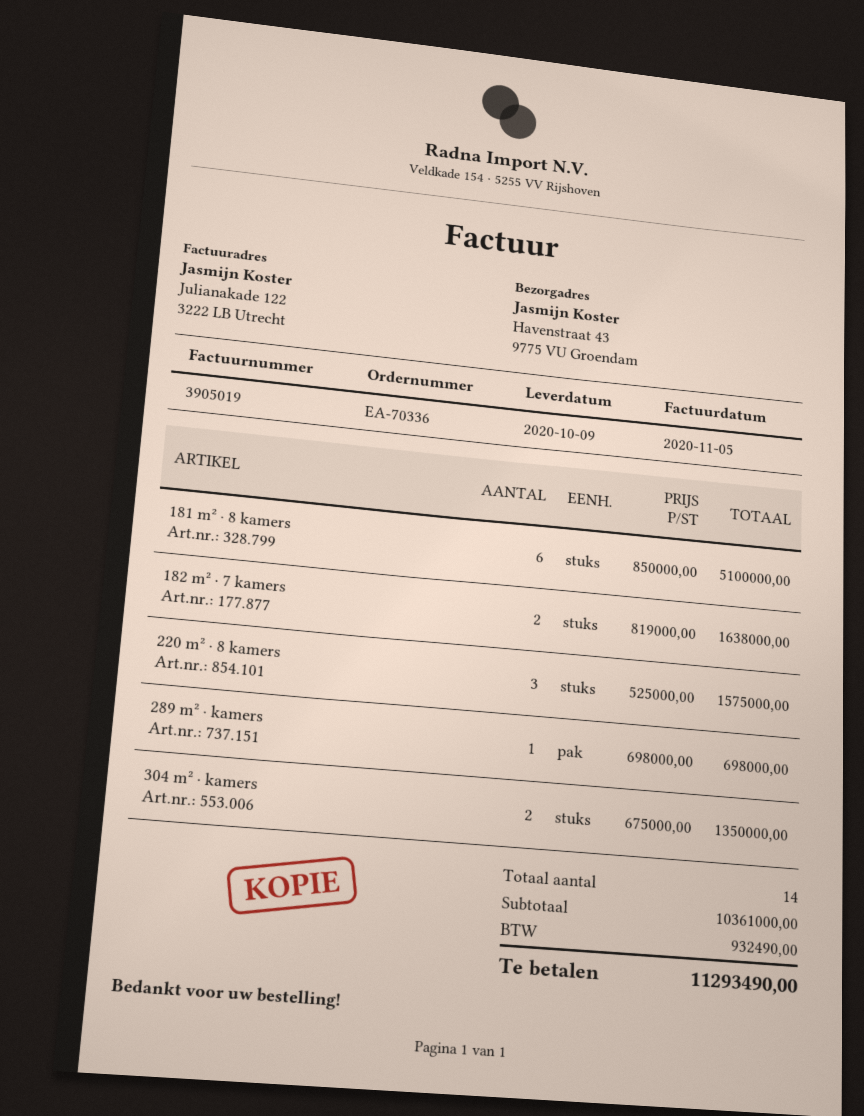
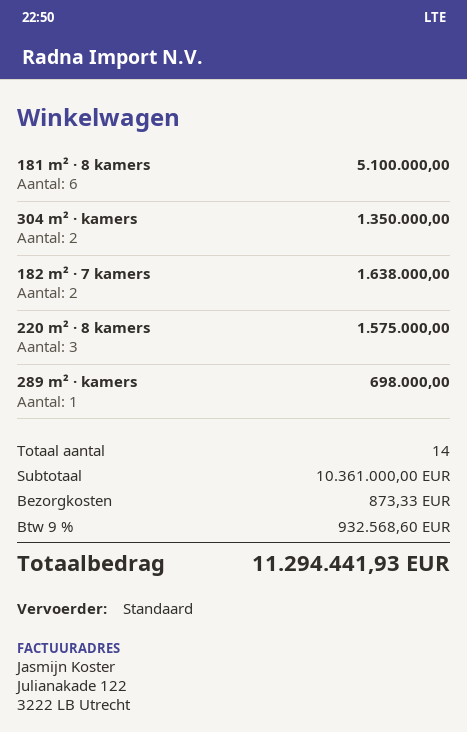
shipping: none -> 873.33
tax: 932490.00 -> 932568.60
total: 11293490.00 -> 11294441.93

